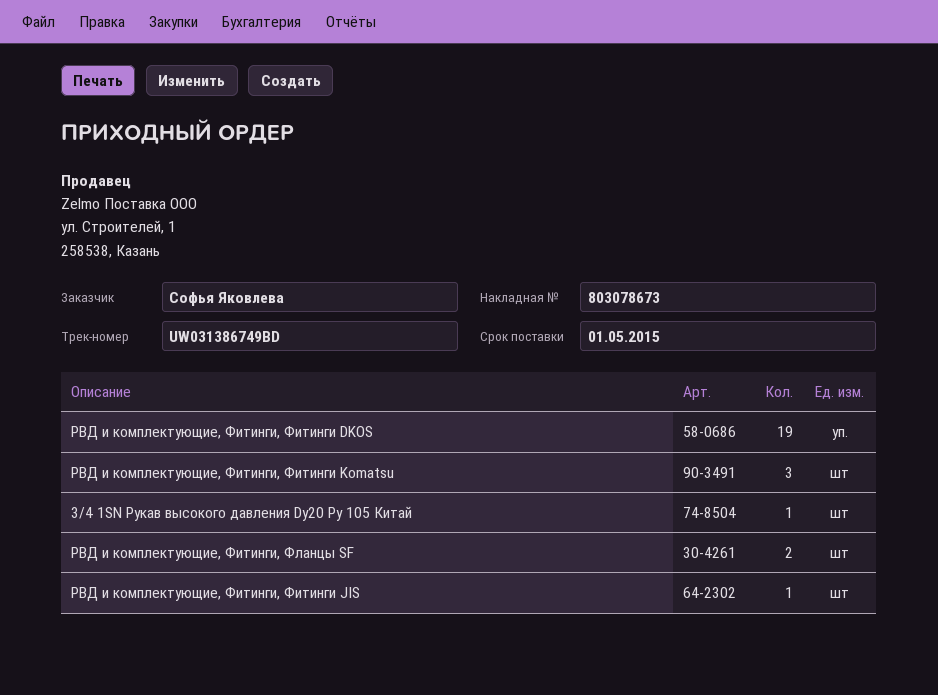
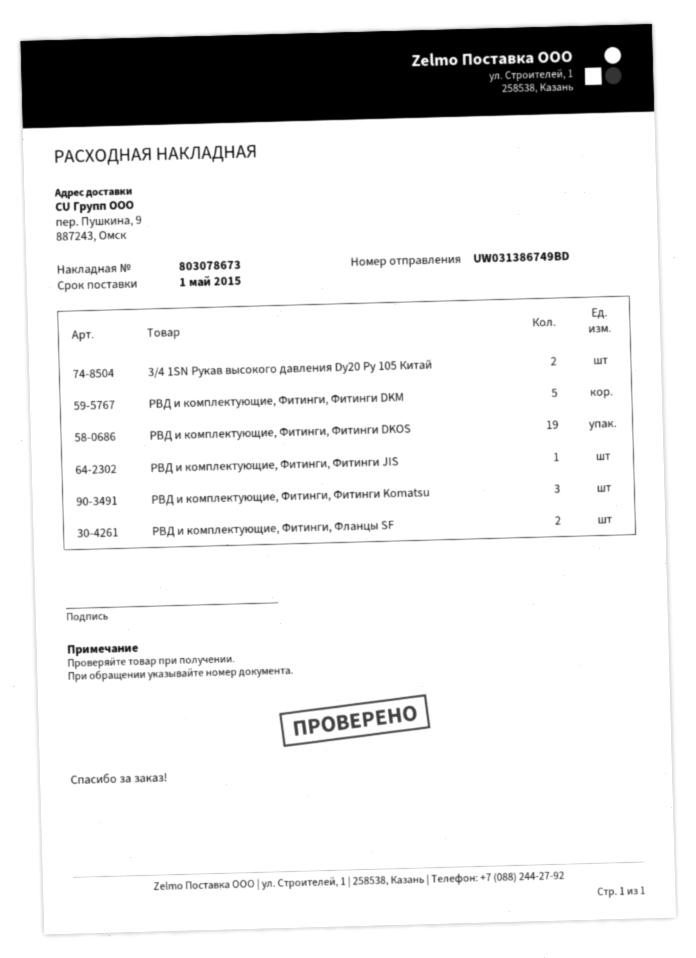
3/4 1SN Рукав высокого давления Dy20 Py 105 Китай: 1 -> 2
РВД и комплектующие, Фитинги, Фитинги DKM: none -> 5

